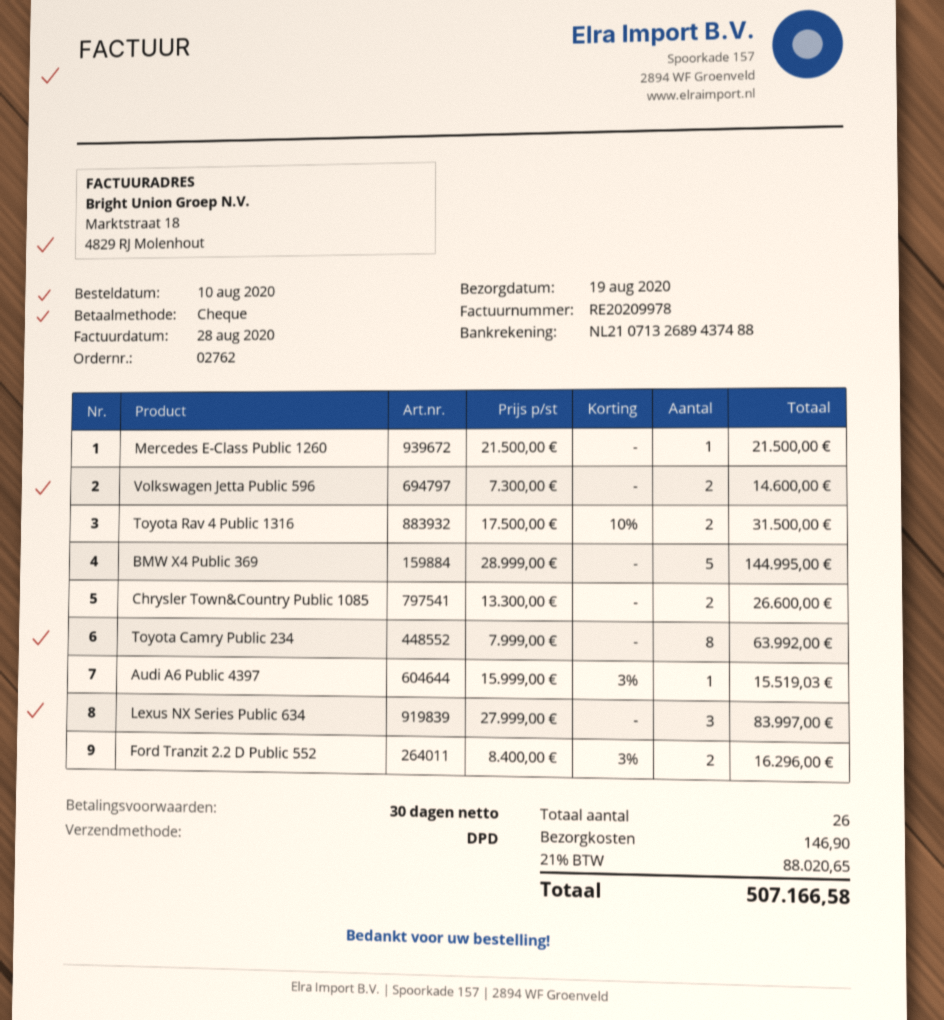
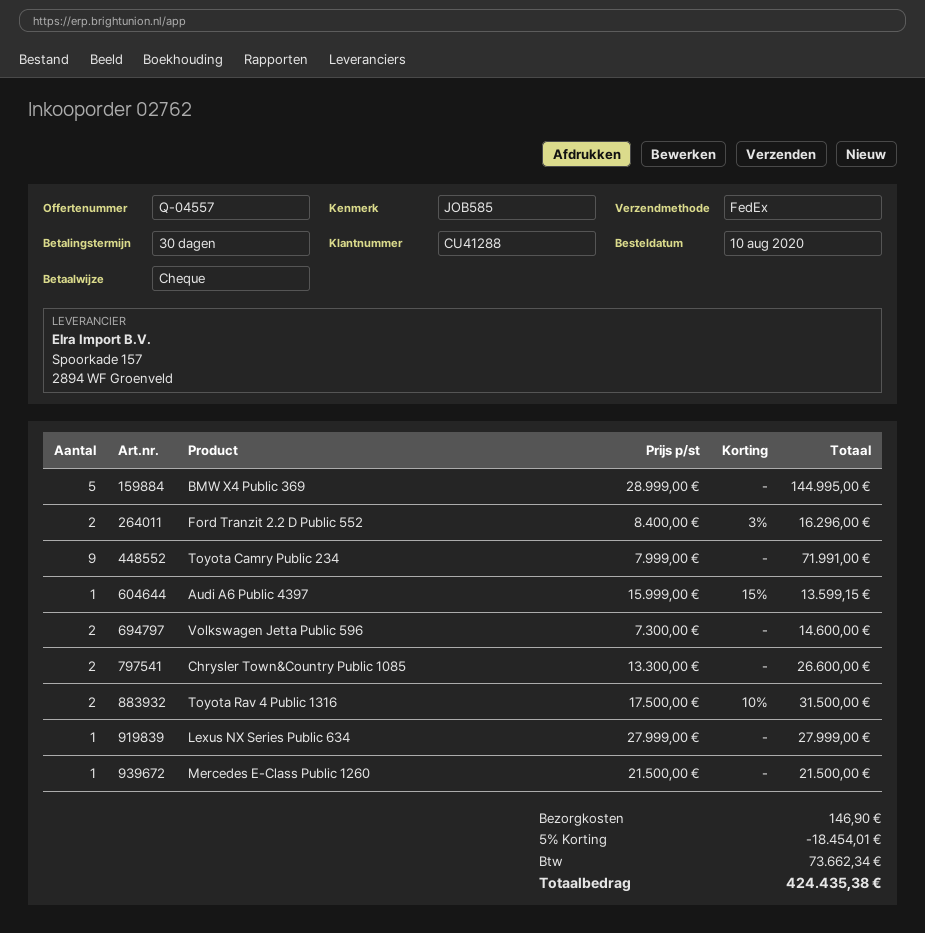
shipping method: DPD -> FedEx
Toyota Camry Public 234: 8 x 7999.00 = 63992.00 -> 9 x 7999.00 = 71991.00
Audi A6 Public 4397: 1 x 15999.00 - 3% = 15519.03 -> 1 x 15999.00 - 15% = 13599.15
Lexus NX Series Public 634: 3 x 27999.00 = 83997.00 -> 1 x 27999.00 = 27999.00
discount: none -> 5% = 18454.01
tax: 88020.65 -> 73662.34
total: 507166.58 -> 424435.38

